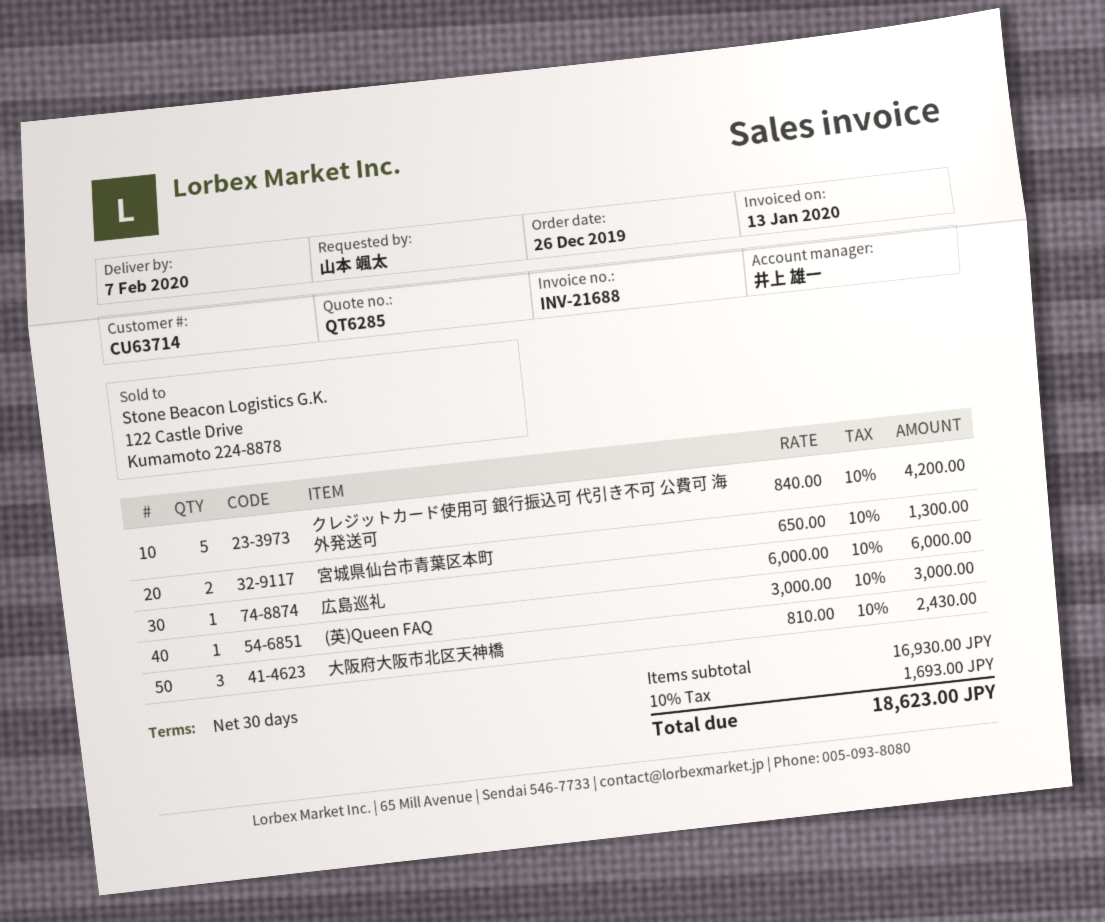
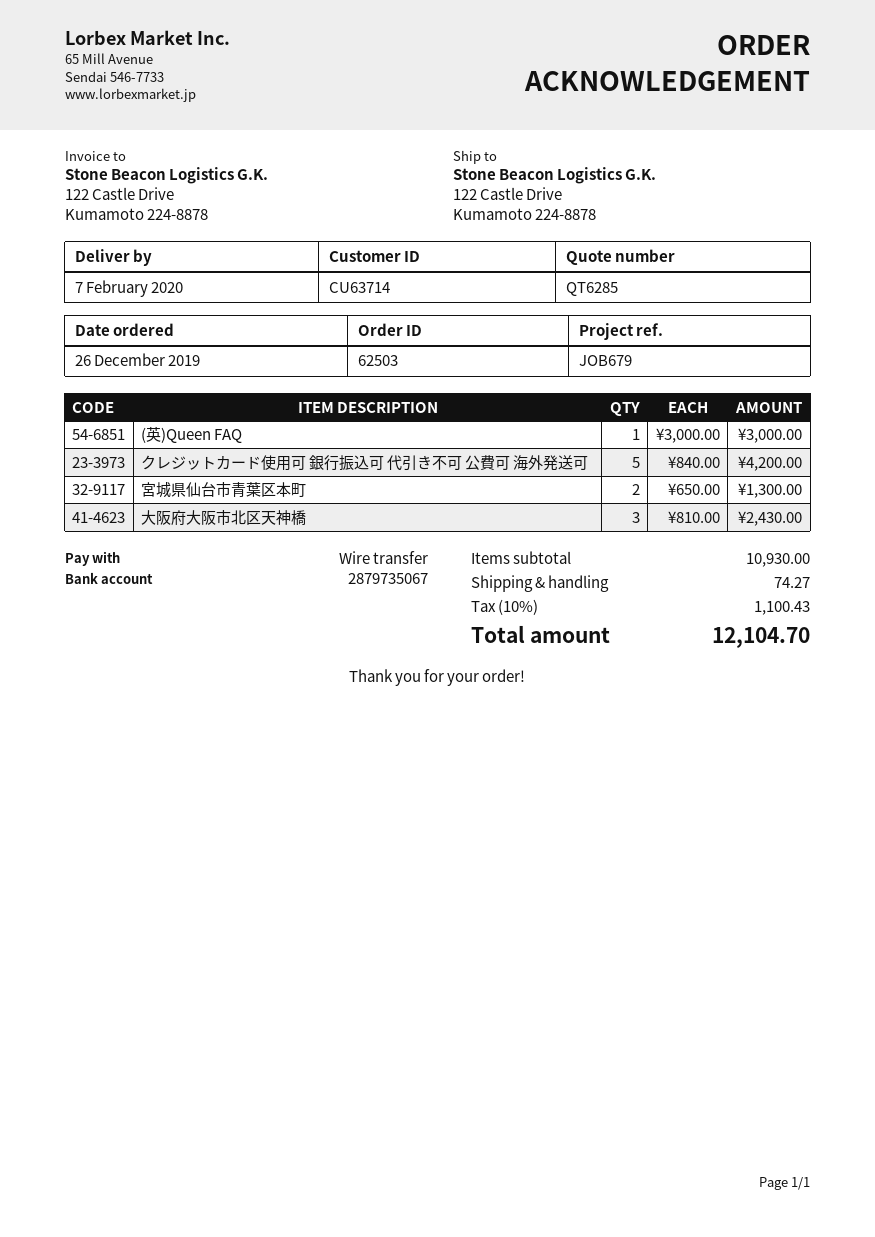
広島巡礼: 1 x 6000.00 = 6000.00 -> none
subtotal: 16930.00 -> 10930.00
shipping: none -> 74.27
tax: 10% = 1693.00 -> 10% = 1100.43
total: 18623.00 -> 12104.70

